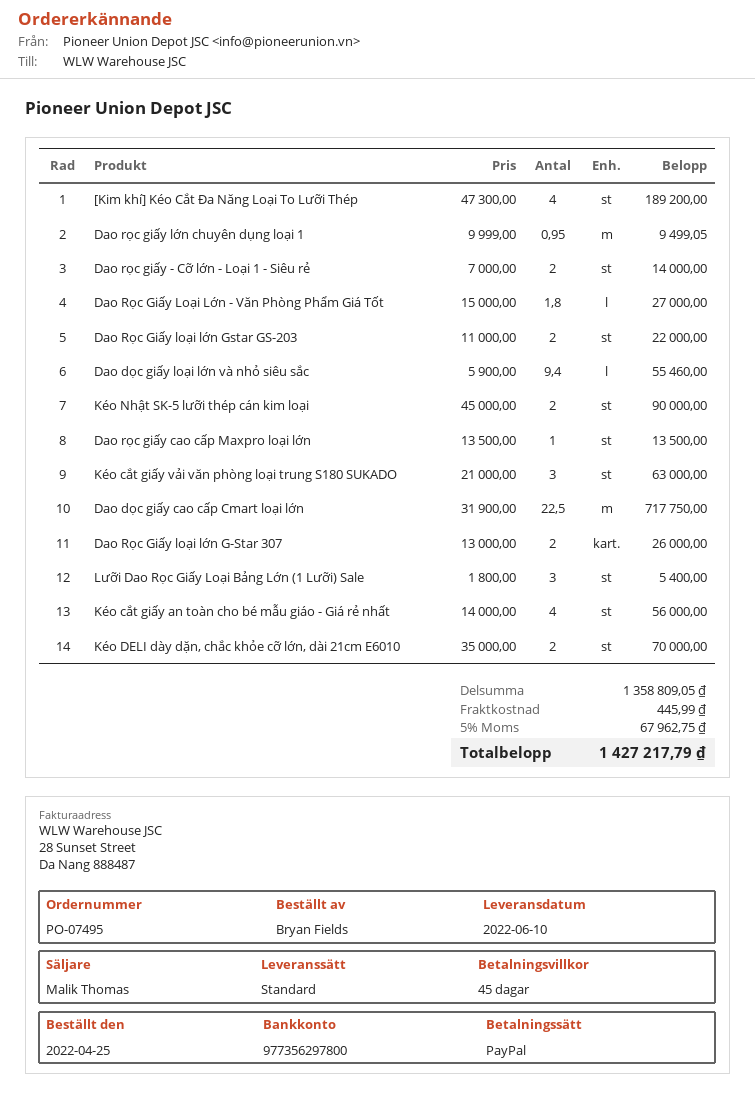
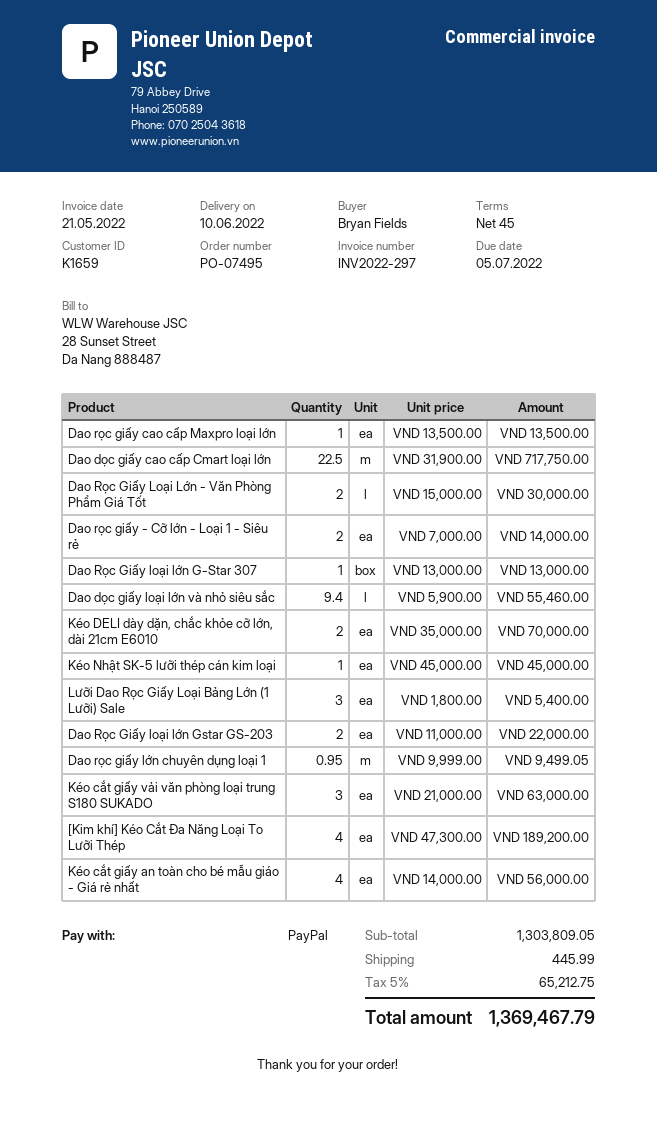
Dao Rọc Giấy Loại Lớn - Văn Phòng Phẩm Giá Tốt: 1.8 x 15000.00 = 27000.00 -> 2 x 15000.00 = 30000.00
Kéo Nhật SK-5 lưỡi thép cán kim loại: 2 x 45000.00 = 90000.00 -> 1 x 45000.00 = 45000.00
Dao Rọc Giấy loại lớn G-Star 307: 2 x 13000.00 = 26000.00 -> 1 x 13000.00 = 13000.00
subtotal: 1358809.05 -> 1303809.05
tax: 5% = 67962.75 -> 5% = 65212.75
total: 1427217.79 -> 1369467.79

